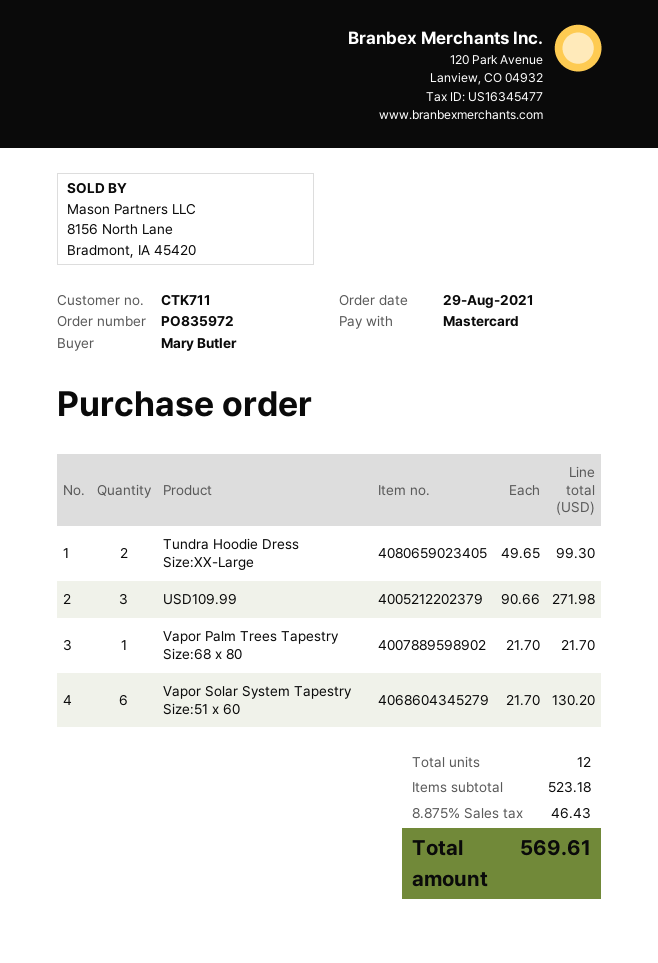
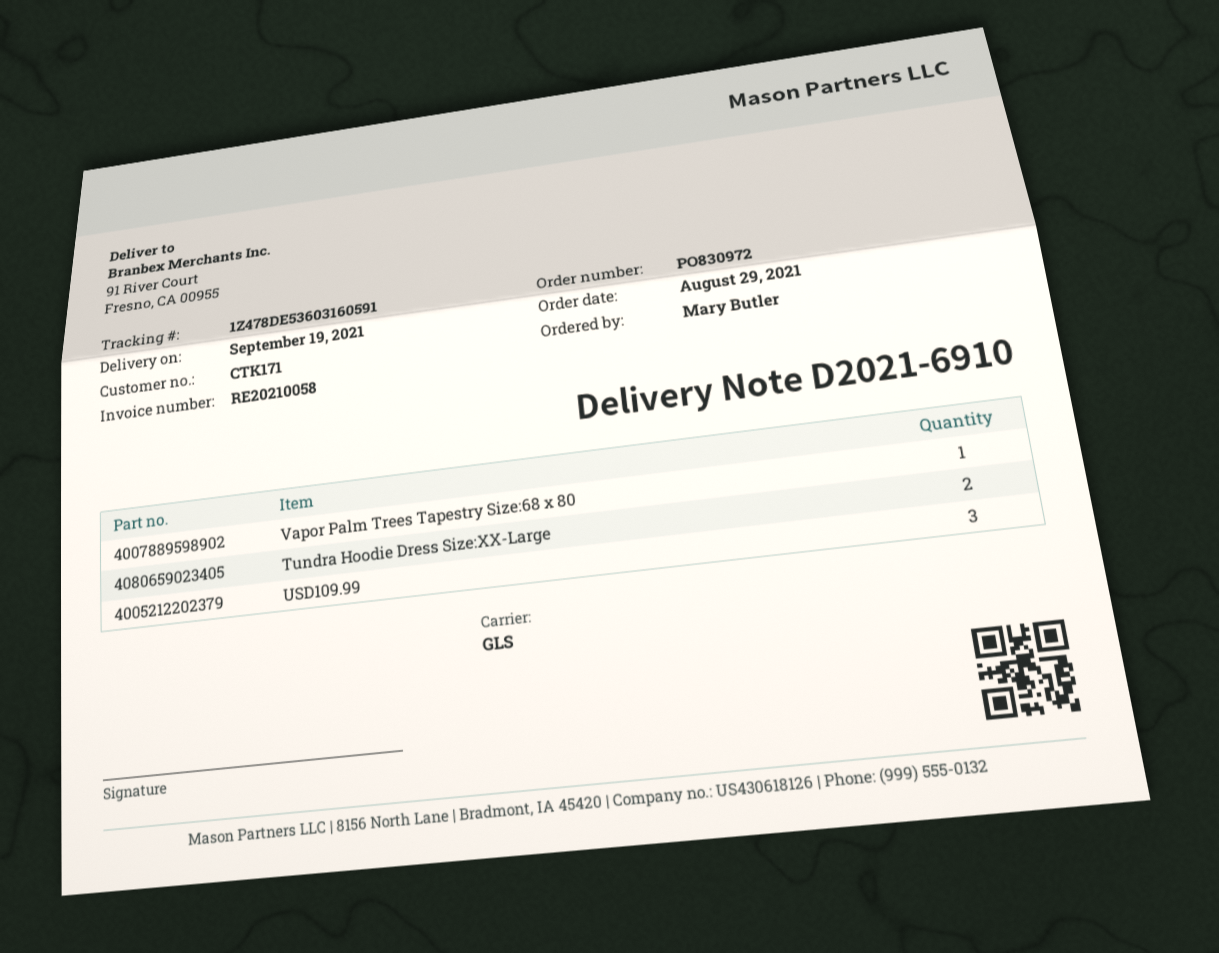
order number: PO835972 -> PO830972
customer number: CTK711 -> CTK171
Vapor Solar System Tapestry Size:51 x 60: 6 -> none

